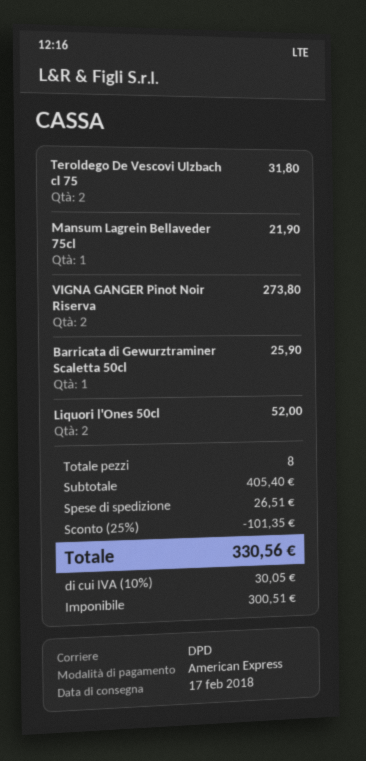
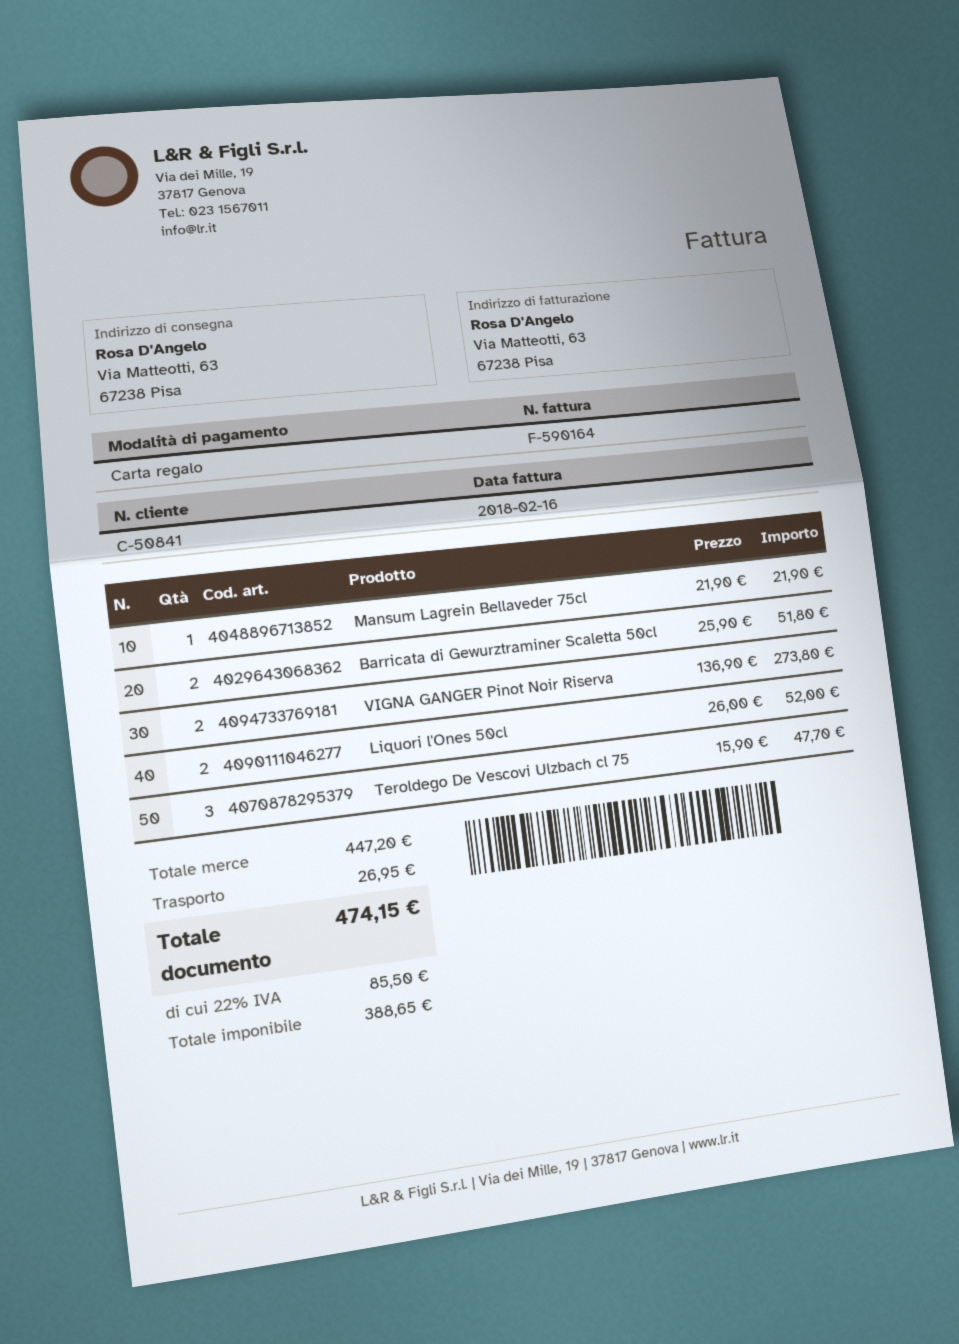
payment method: American Express -> gift card
Teroldego De Vescovi Ulzbach cl 75: 2 for 31.80 -> 3 for 47.70
Barricata di Gewurztraminer Scaletta 50cl: 1 for 25.90 -> 2 for 51.80
subtotal: 405.40 -> 447.20
discount: 25% = 101.35 -> none
shipping: 26.51 -> 26.95
net: 300.51 -> 388.65
tax: 10% = 30.05 -> 22% = 85.50
total: 330.56 -> 474.15

